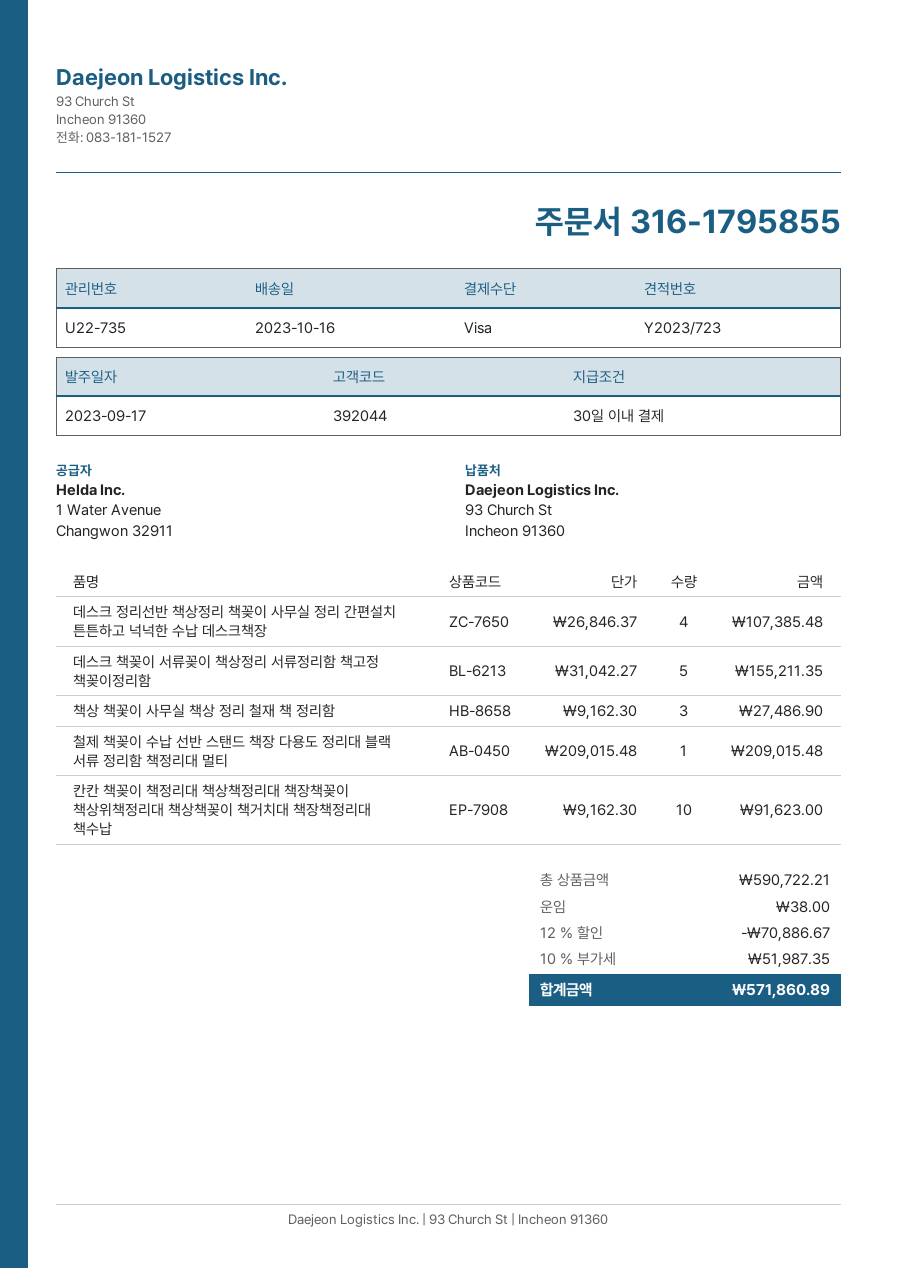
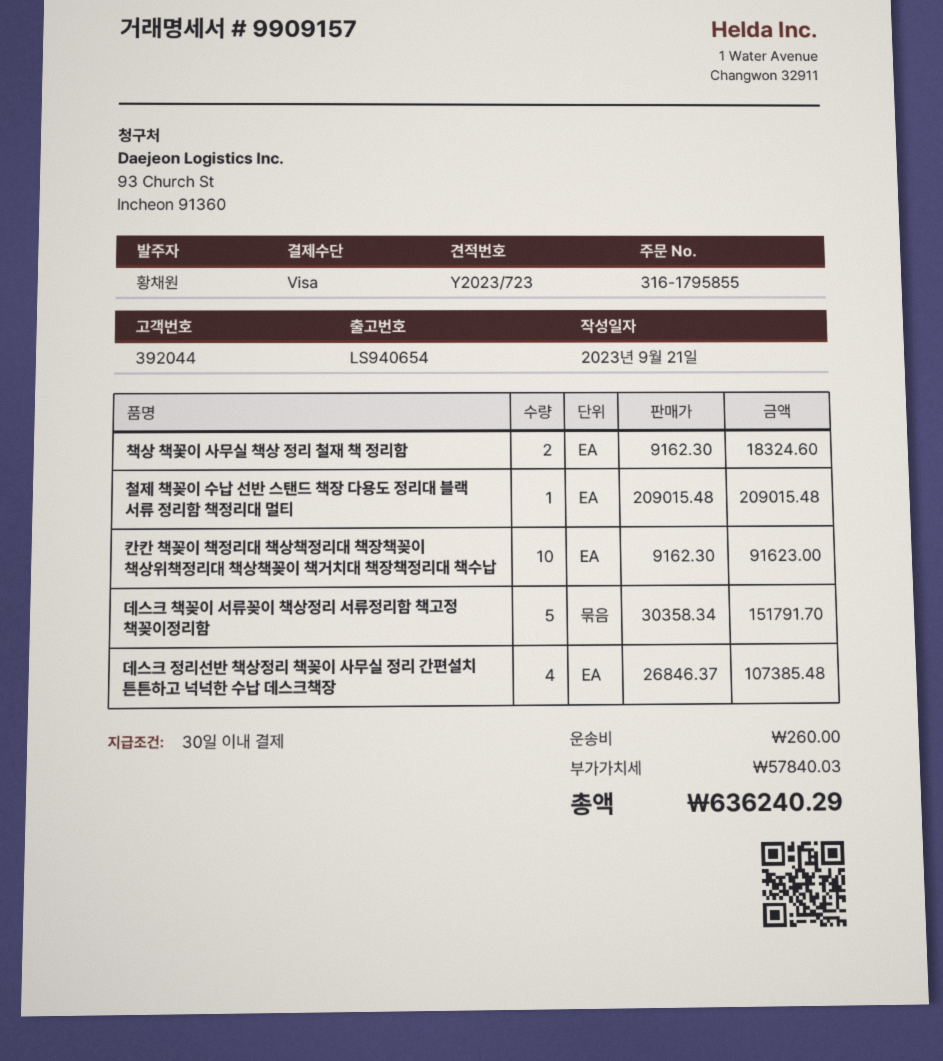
데스크 책꽂이 서류꽂이 책상정리 서류정리함 책고정 책꽂이정리함: 5 x 31042.27 = 155211.35 -> 5 x 30358.34 = 151791.70
책상 책꽃이 사무실 책상 정리 철재 책 정리함: 3 x 9162.30 = 27486.90 -> 2 x 9162.30 = 18324.60
discount: 12% = 70886.67 -> none
shipping: 38.00 -> 260.00
tax: 51987.35 -> 57840.03
total: 571860.89 -> 636240.29

